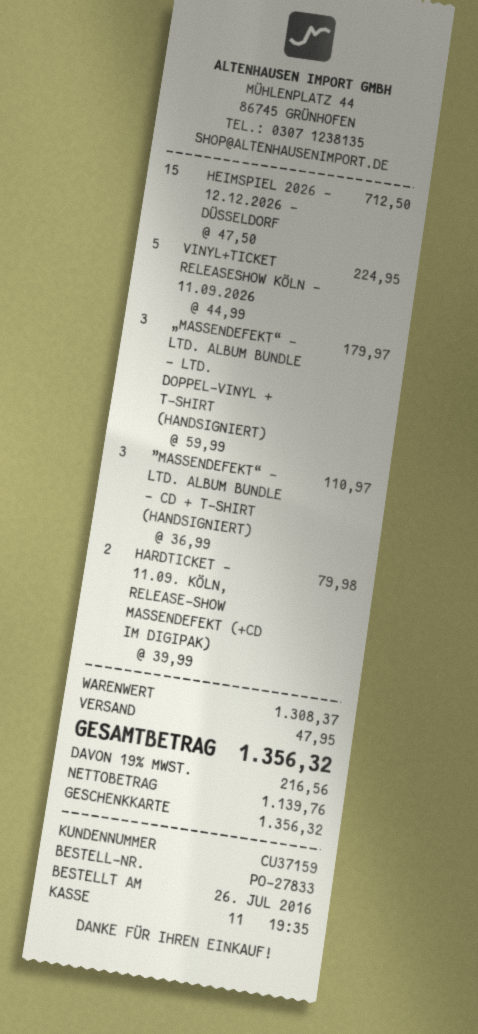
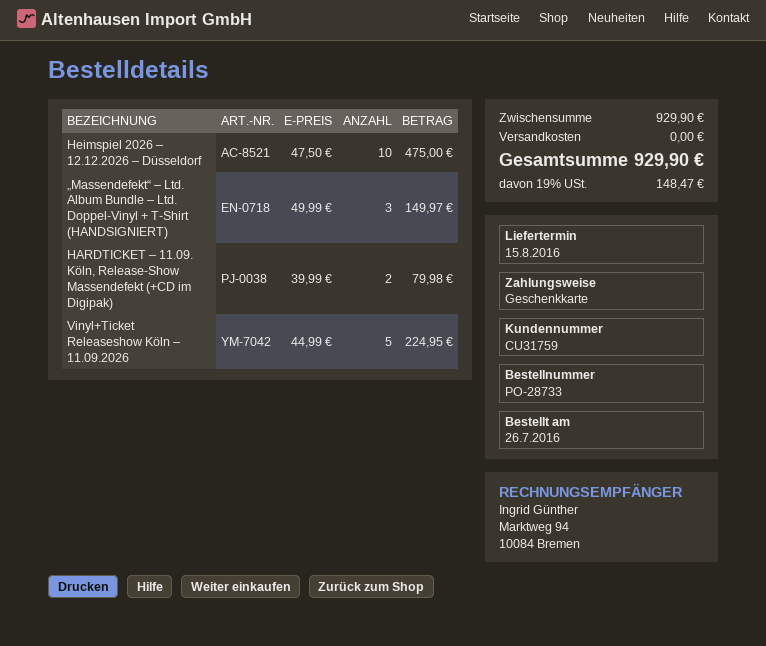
order number: PO-27833 -> PO-28733
customer number: CU37159 -> CU31759
HEIMSPIEL 2026 – 12.12.2026 – DÜSSELDORF: 15 x 47.50 = 712.50 -> 10 x 47.50 = 475.00
„MASSENDEFEKT“ – LTD. ALBUM BUNDLE – LTD. DOPPEL-VINYL + T-SHIRT (HANDSIGNIERT): 3 x 59.99 = 179.97 -> 3 x 49.99 = 149.97
”MASSENDEFEKT“ – LTD. ALBUM BUNDLE – CD + T-SHIRT (HANDSIGNIERT): 3 x 36.99 = 110.97 -> none
subtotal: 1308.37 -> 929.90
shipping: 47.95 -> 0.00
tax: 19% = 216.56 -> 19% = 148.47
total: 1356.32 -> 929.90

